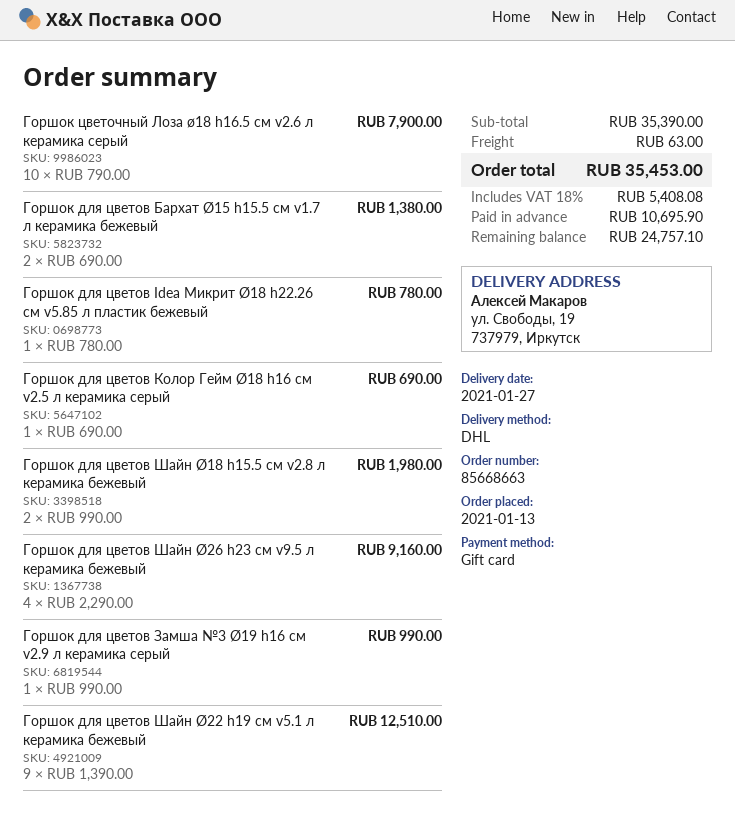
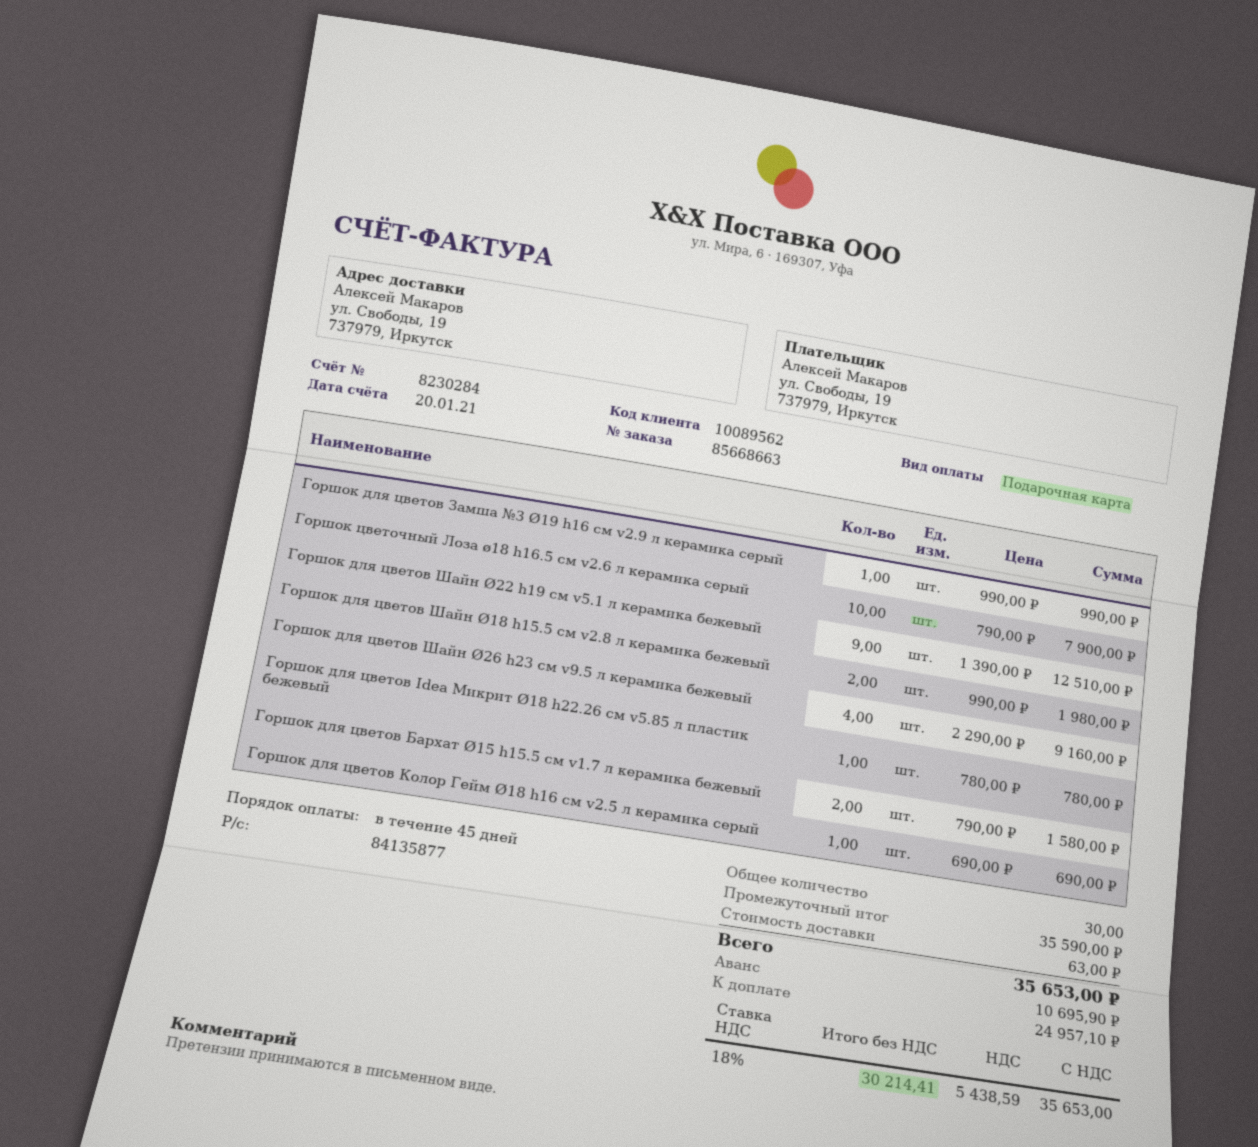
Горшок для цветов Бархат Ø15 h15.5 см v1.7 л керамика бежевый: 2 x 690.00 = 1380.00 -> 2 x 790.00 = 1580.00
subtotal: 35390.00 -> 35590.00
tax: 18% = 5408.08 -> 18% = 5438.59
total: 35453.00 -> 35653.00
balance: 24757.10 -> 24957.10

